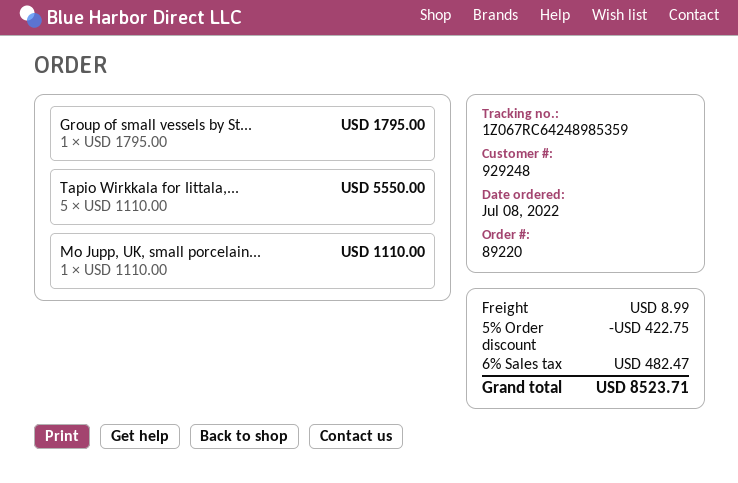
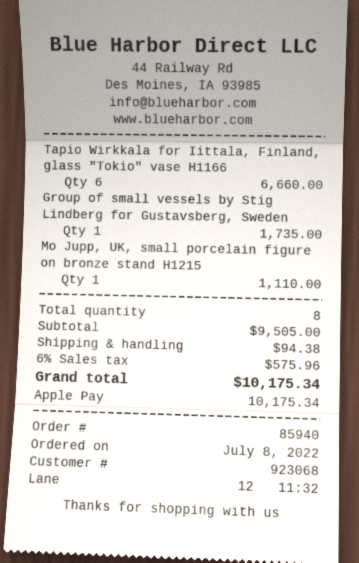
order number: 89220 -> 85940
customer number: 929248 -> 923068
Group of small vessels by St...: 1 for 1795.00 -> 1 for 1735.00
Tapio Wirkkala for Iittala,...: 5 for 5550.00 -> 6 for 6660.00
discount: 5% = 422.75 -> none
shipping: 8.99 -> 94.38
tax: 6% = 482.47 -> 6% = 575.96
total: 8523.71 -> 10175.34

